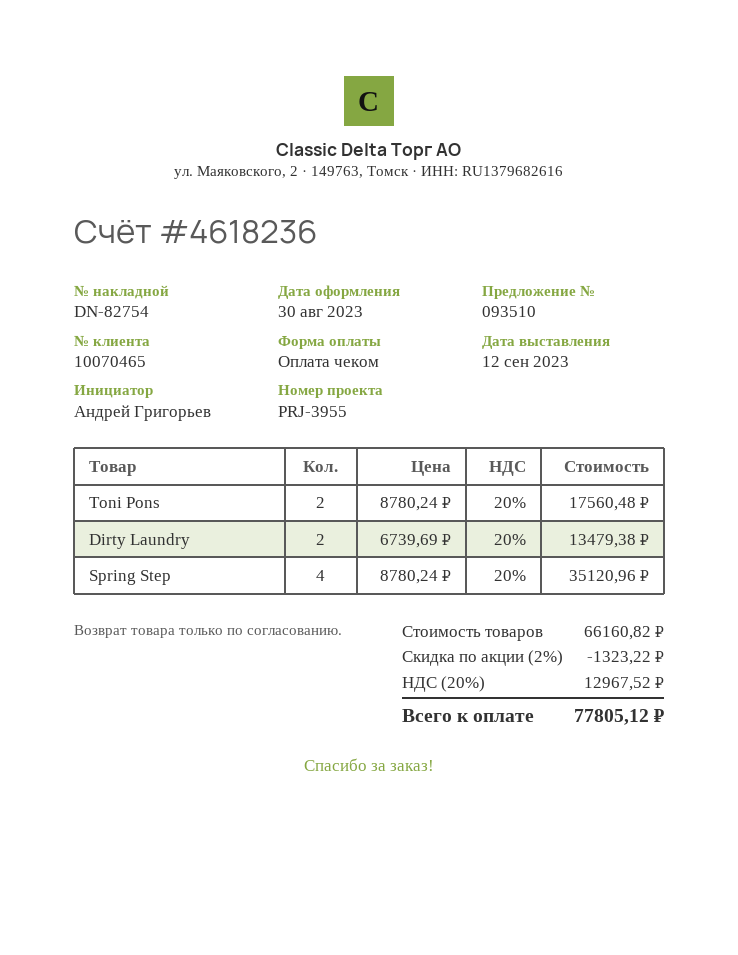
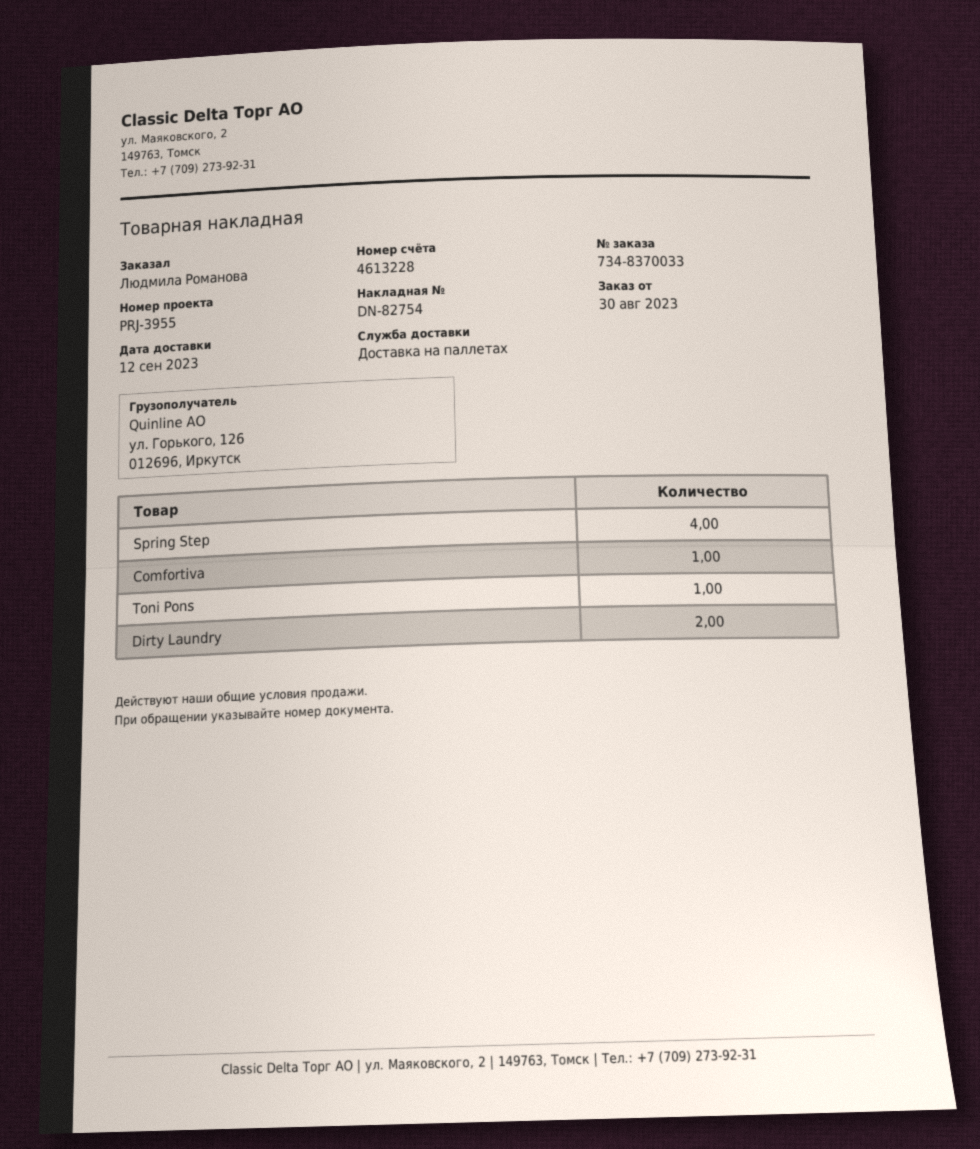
invoice number: 4618236 -> 4613228
ordered by: Андрей Григорьев -> Людмила Романова
Toni Pons: 2 -> 1
Comfortiva: none -> 1

